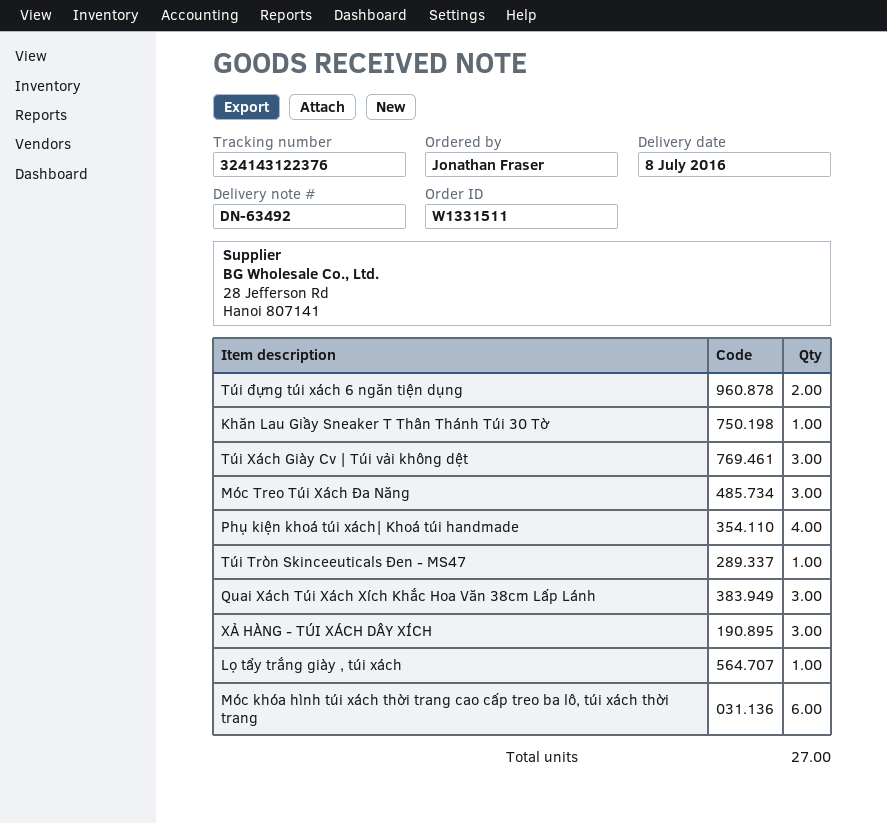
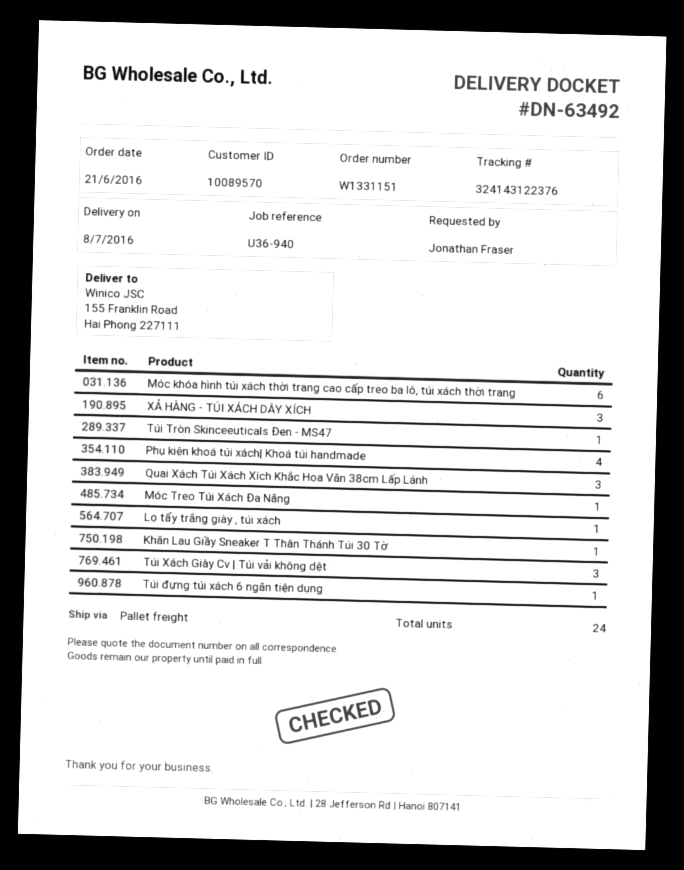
order number: W1331511 -> W1331151
Túi đựng túi xách 6 ngăn tiện dụng: 2 -> 1
Móc Treo Túi Xách Đa Năng: 3 -> 1
total quantity: 27 -> 24

